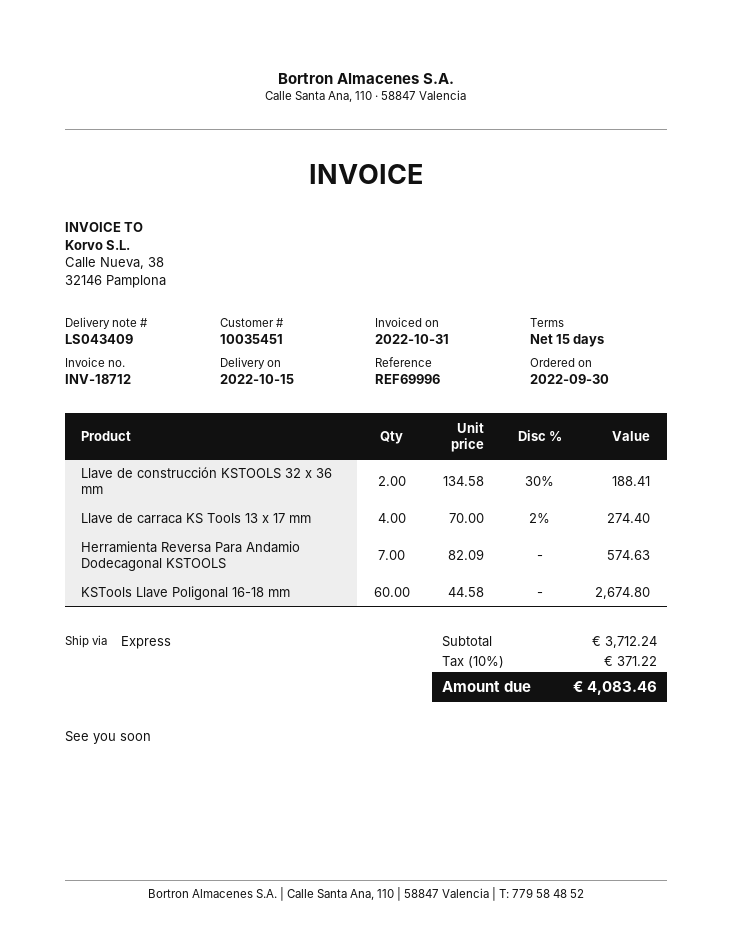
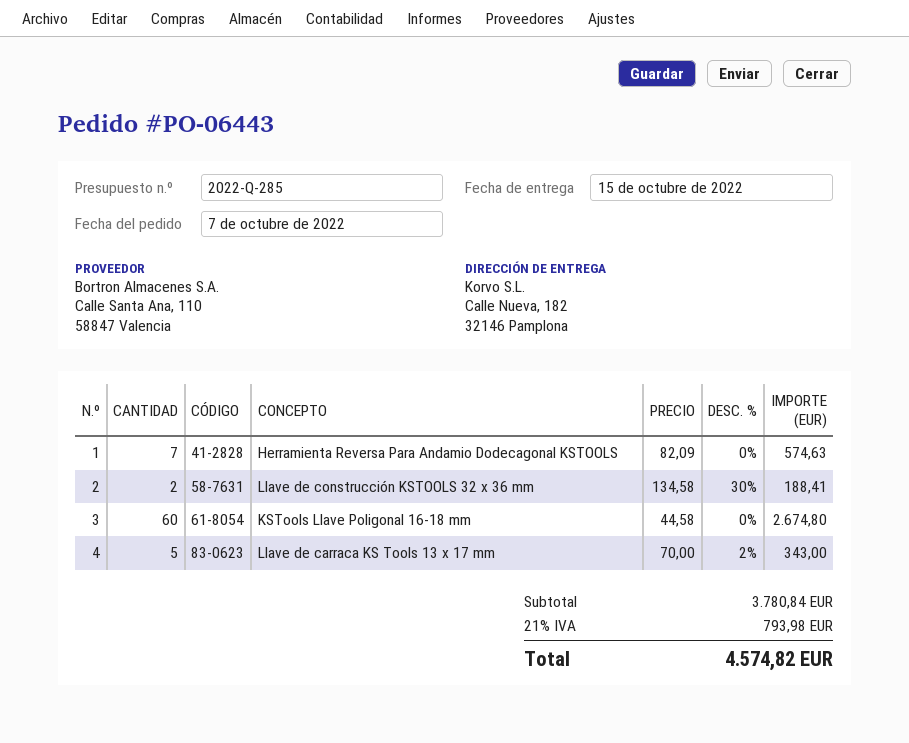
order date: 2022-09-30 -> 2022-10-07
Llave de carraca KS Tools 13 x 17 mm: 4 x 70.00 - 2% = 274.40 -> 5 x 70.00 - 2% = 343.00
subtotal: 3712.24 -> 3780.84
tax: 10% = 371.22 -> 21% = 793.98
total: 4083.46 -> 4574.82

